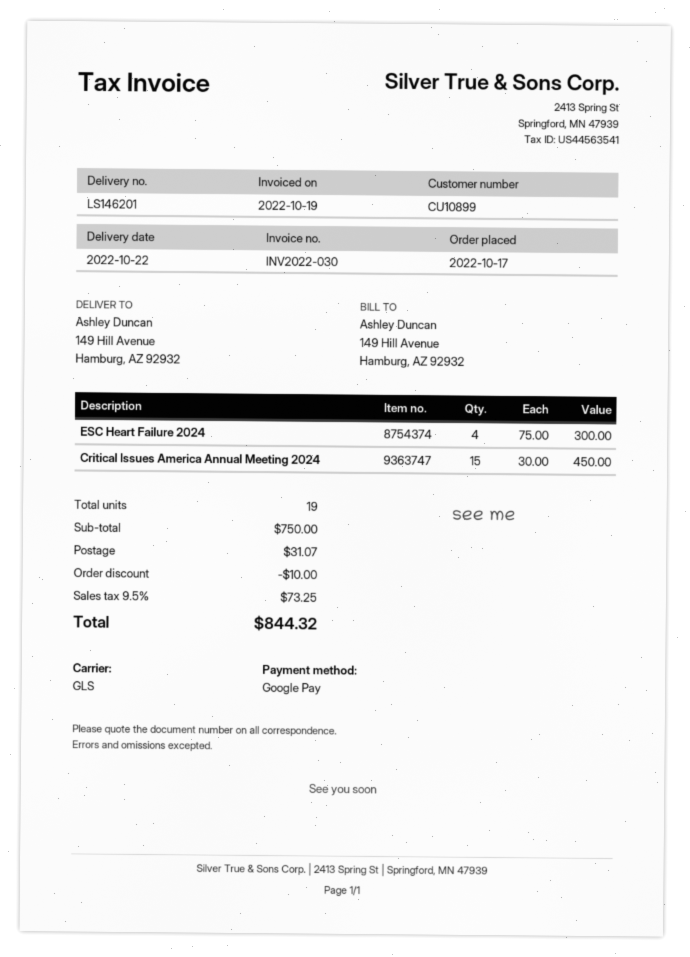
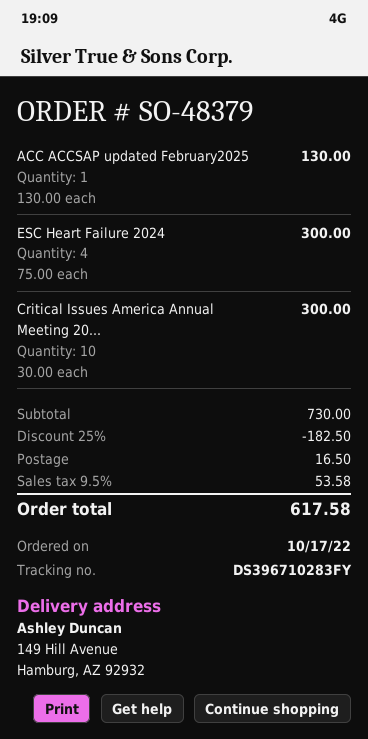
Critical Issues America Annual Meeting 2024: 15 x 30.00 = 450.00 -> 10 x 30.00 = 300.00
ACC ACCSAP updated February2025: none -> 1 x 130.00 = 130.00
subtotal: 750.00 -> 730.00
discount: 10.00 -> 182.50
shipping: 31.07 -> 16.50
tax: 9.5% = 73.25 -> 9.5% = 53.58
total: 844.32 -> 617.58

